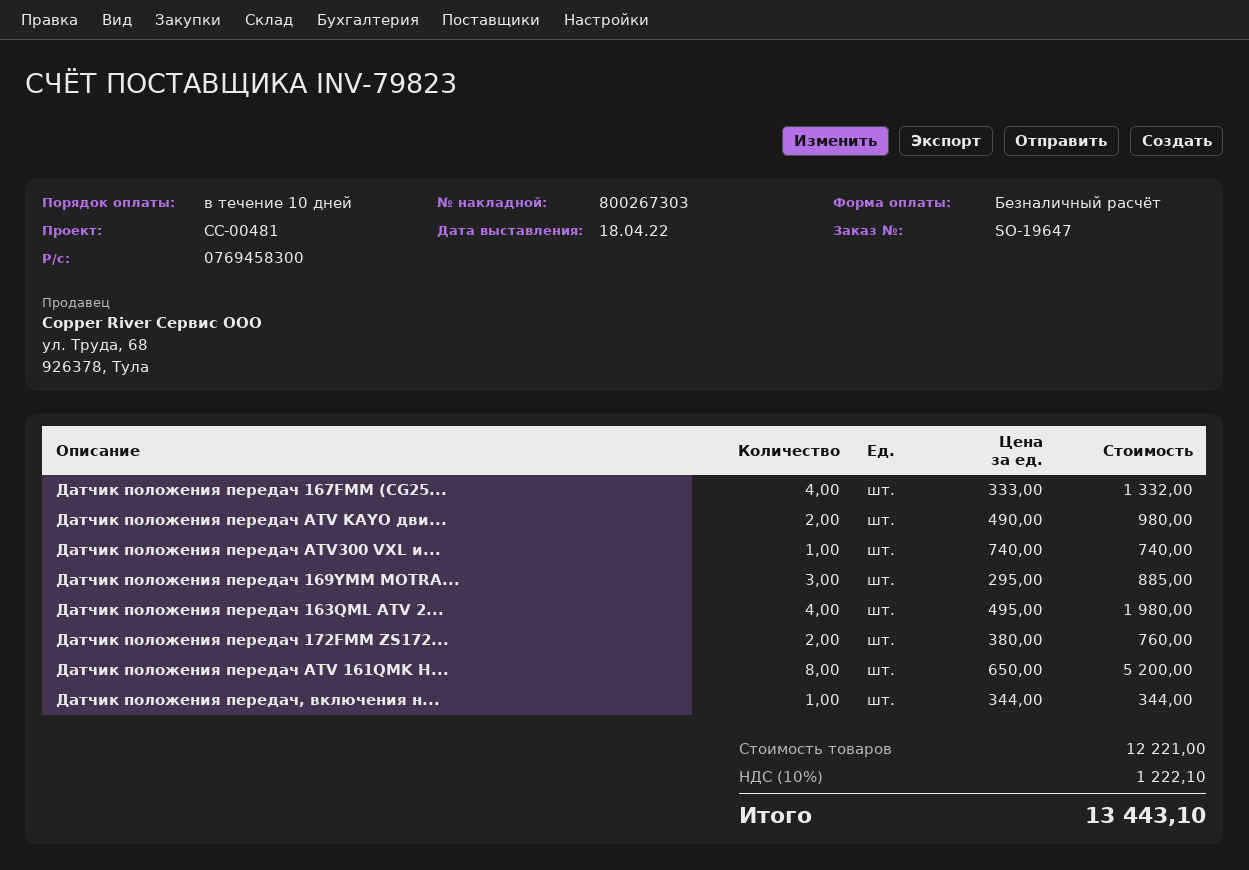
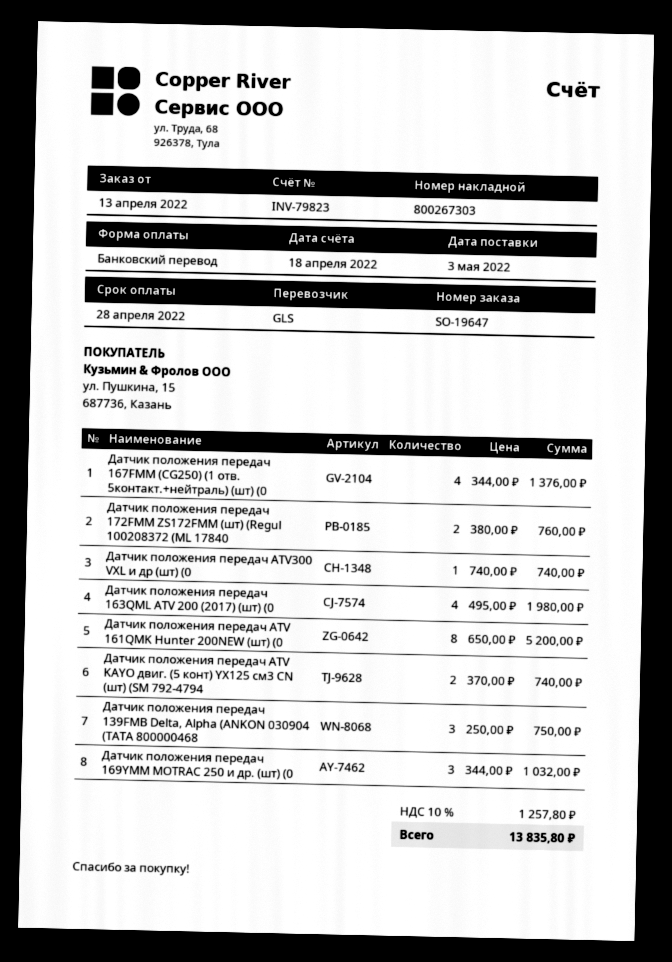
Датчик положения передач 167FMM (CG25...: 4 x 333.00 = 1332.00 -> 4 x 344.00 = 1376.00
Датчик положения передач ATV KAYO дви...: 2 x 490.00 = 980.00 -> 2 x 370.00 = 740.00
Датчик положения передач 169YMM MOTRA...: 3 x 295.00 = 885.00 -> 3 x 344.00 = 1032.00
Датчик положения передач, включения н...: 1 x 344.00 = 344.00 -> none
Датчик положения передач 139FMB Delta, Alpha (ANKON 030904 (TATA 800000468: none -> 3 x 250.00 = 750.00
tax: 10% = 1222.10 -> 10% = 1257.80
total: 13443.10 -> 13835.80

